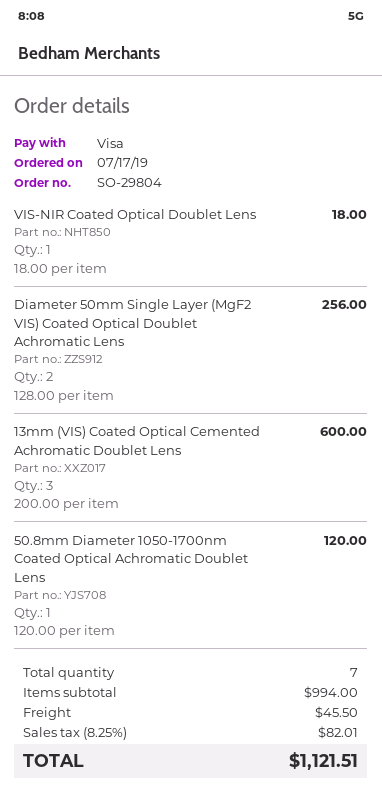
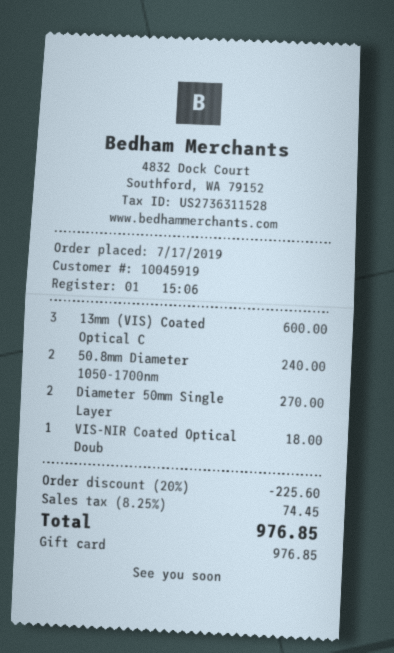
payment method: Visa -> gift card
Diameter 50mm Single Layer (MgF2 VIS) Coated Optical Doublet Achromatic Lens: 2 for 256.00 -> 2 for 270.00
50.8mm Diameter 1050-1700nm Coated Optical Achromatic Doublet Lens: 1 for 120.00 -> 2 for 240.00
discount: none -> 20% = 225.60
shipping: 45.50 -> none
tax: 8.25% = 82.01 -> 8.25% = 74.45
total: 1121.51 -> 976.85

